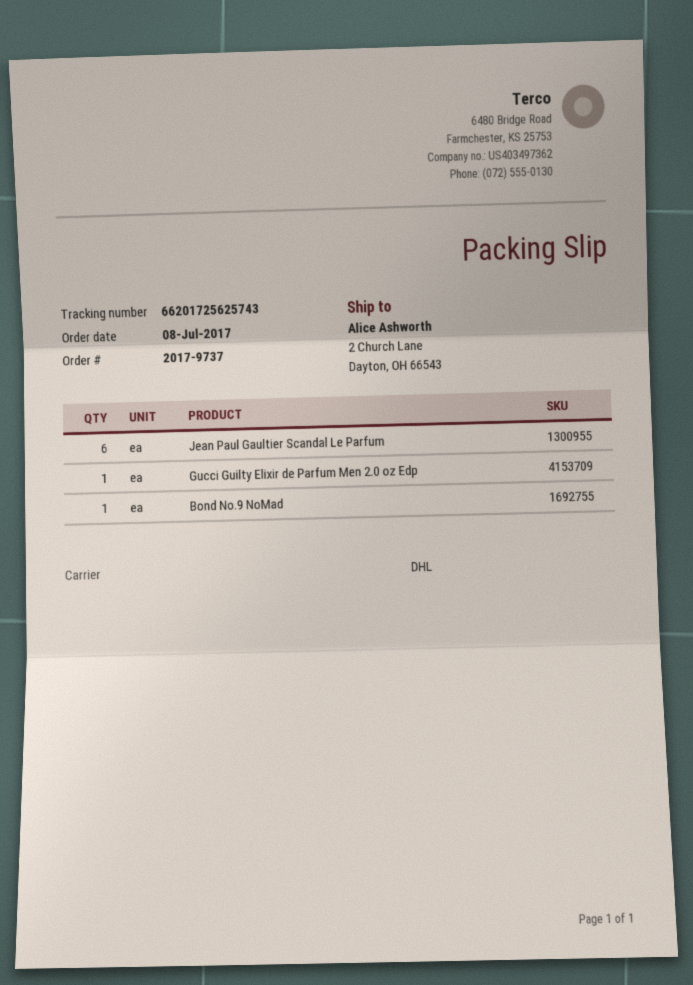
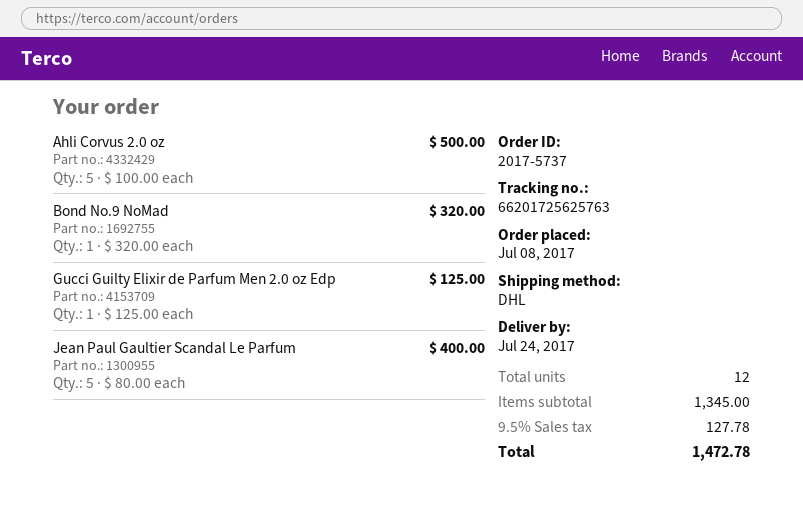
order number: 2017-9737 -> 2017-5737
tracking number: 66201725625743 -> 66201725625763
Jean Paul Gaultier Scandal Le Parfum: 6 -> 5
Ahli Corvus 2.0 oz: none -> 5

